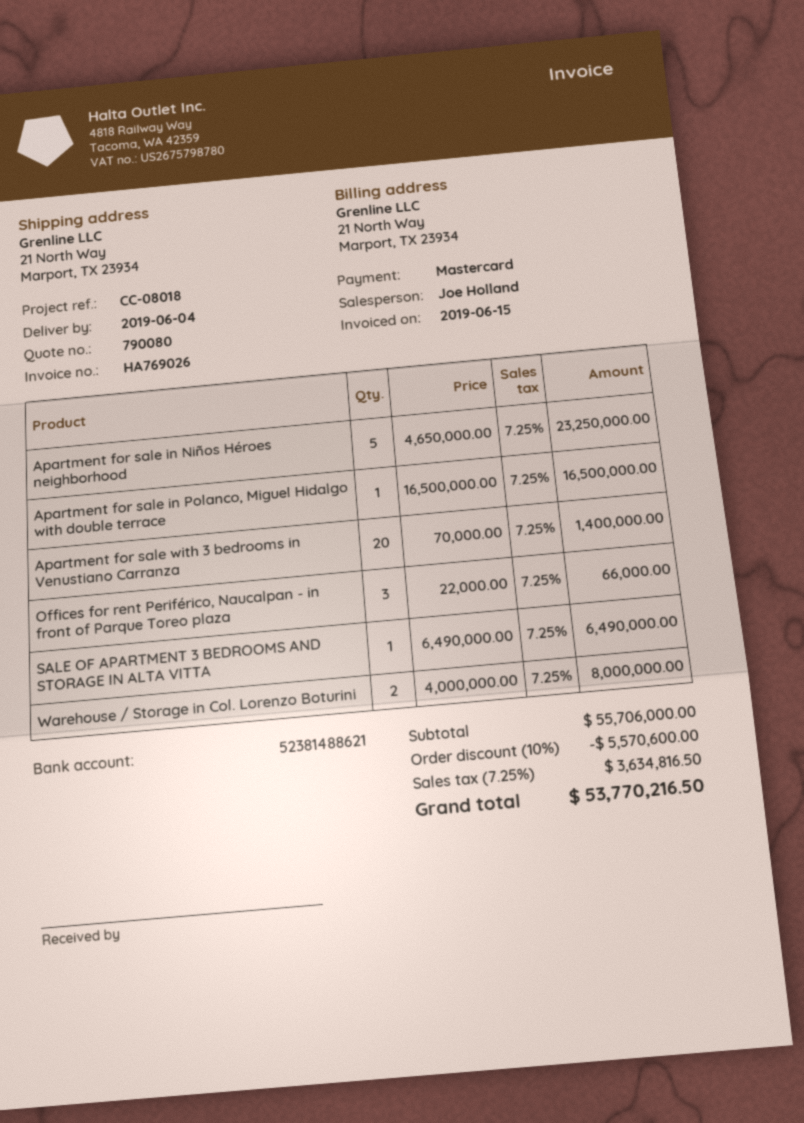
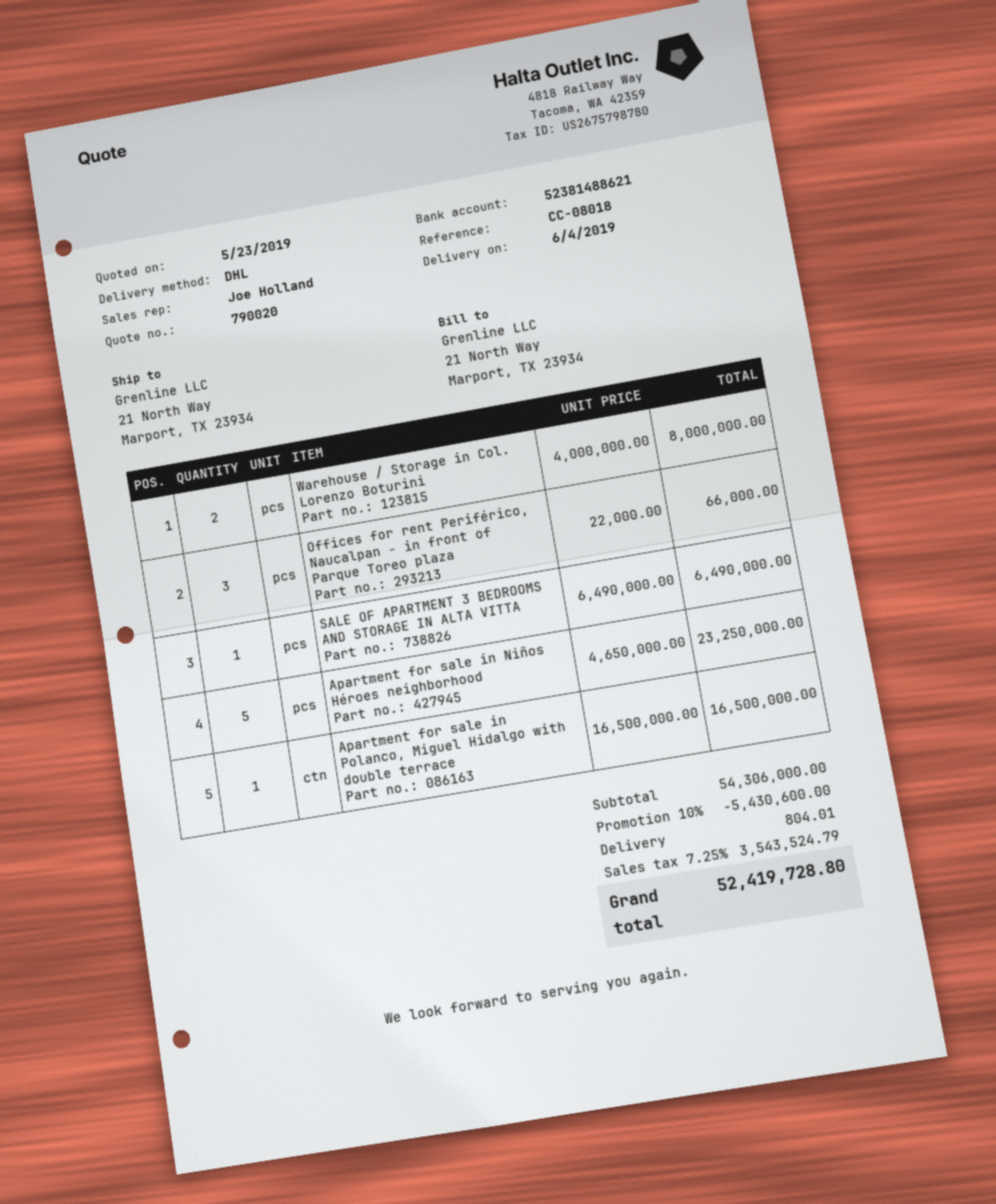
quote number: 790080 -> 790020
Apartment for sale with 3 bedrooms in Venustiano Carranza: 20 x 70000.00 = 1400000.00 -> none
subtotal: 55706000.00 -> 54306000.00
discount: 10% = 5570600.00 -> 10% = 5430600.00
shipping: none -> 804.01
tax: 7.25% = 3634816.50 -> 7.25% = 3543524.79
total: 53770216.50 -> 52419728.80

